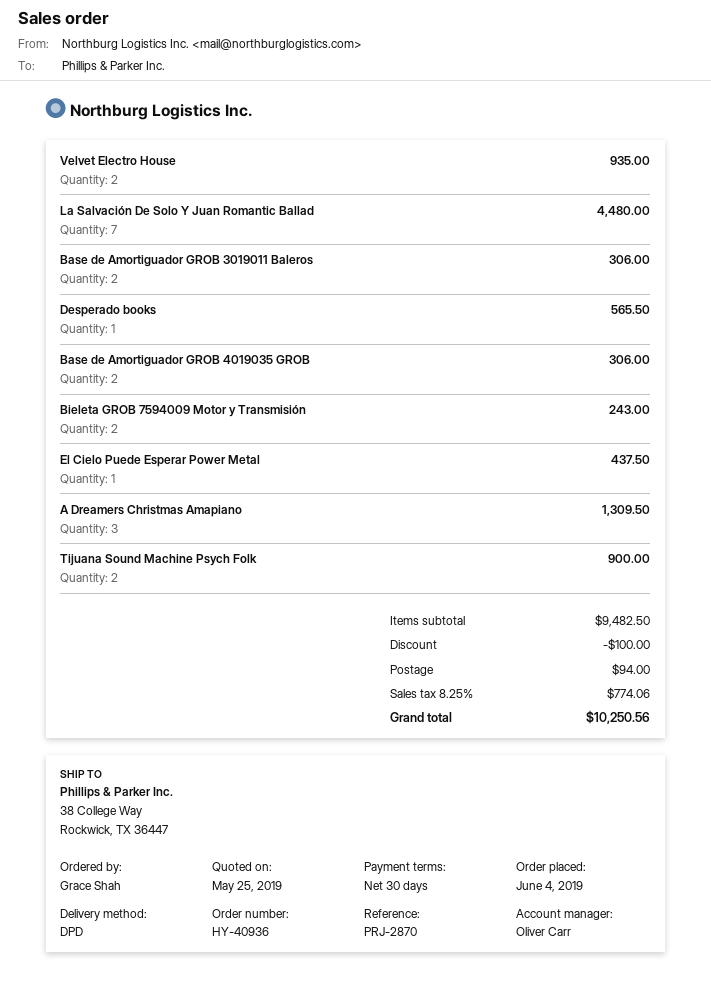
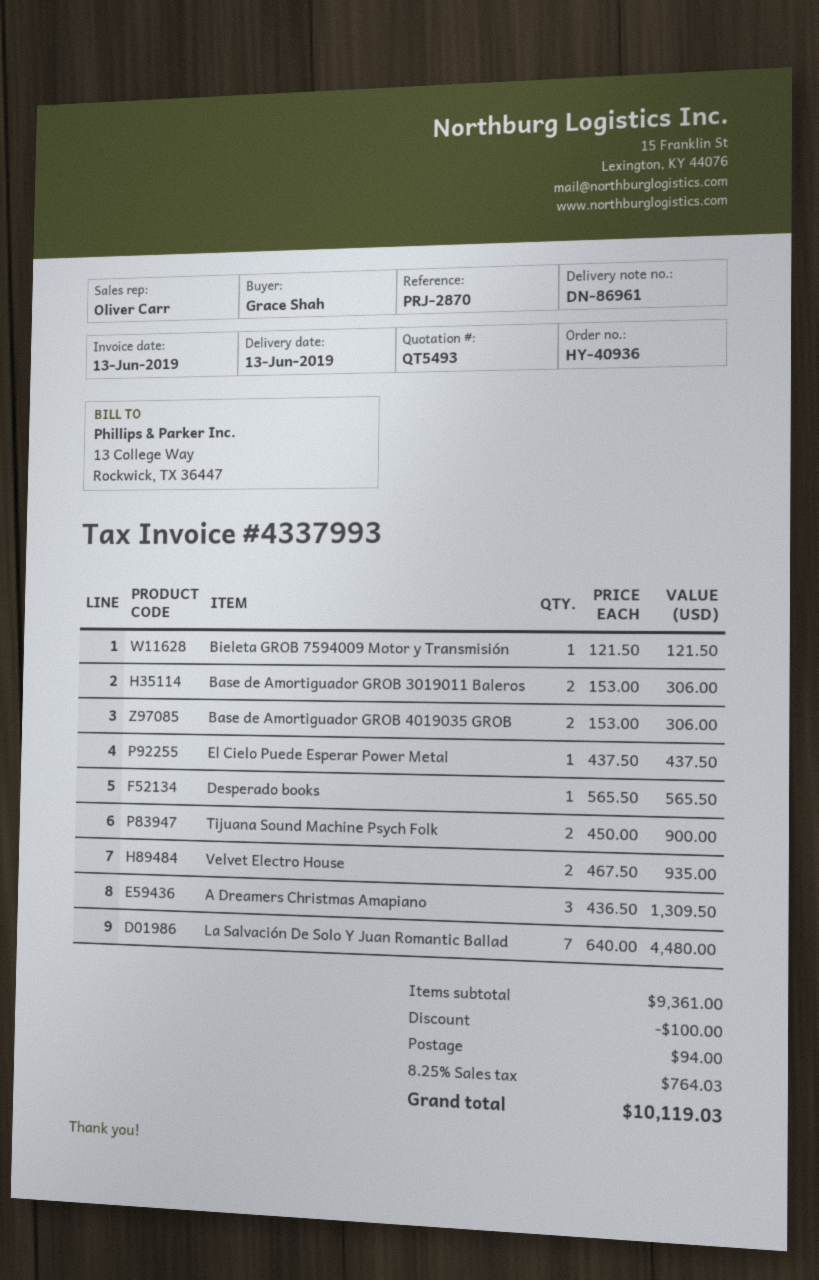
Bieleta GROB 7594009 Motor y Transmisión: 2 for 243.00 -> 1 for 121.50
subtotal: 9482.50 -> 9361.00
tax: 8.25% = 774.06 -> 8.25% = 764.03
total: 10250.56 -> 10119.03

